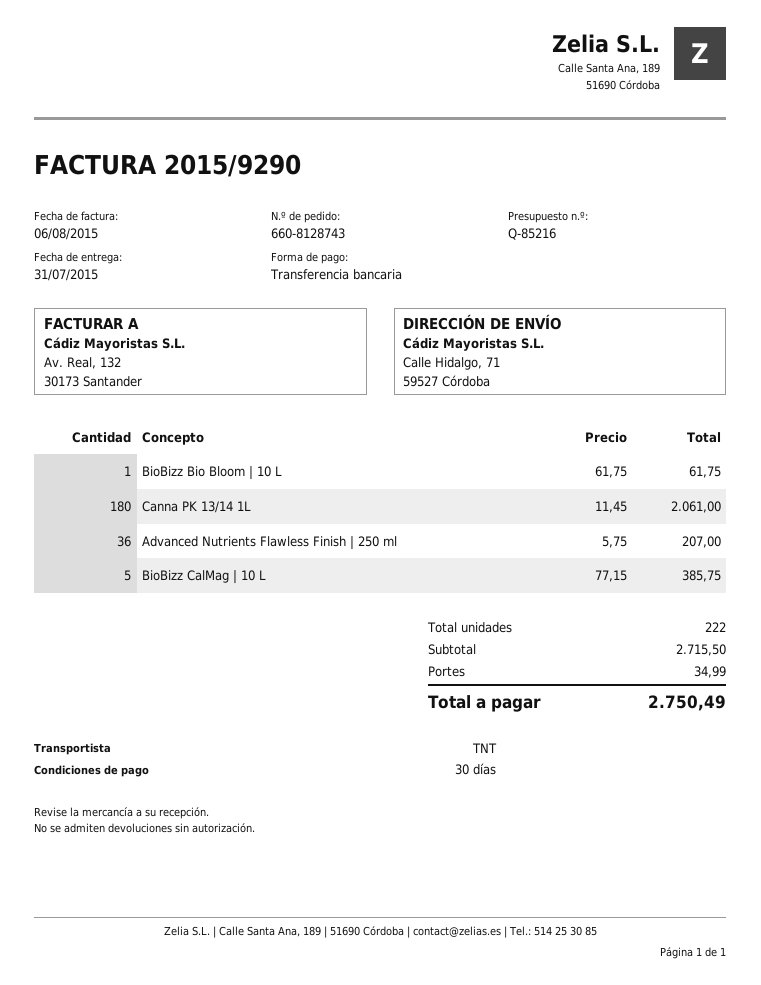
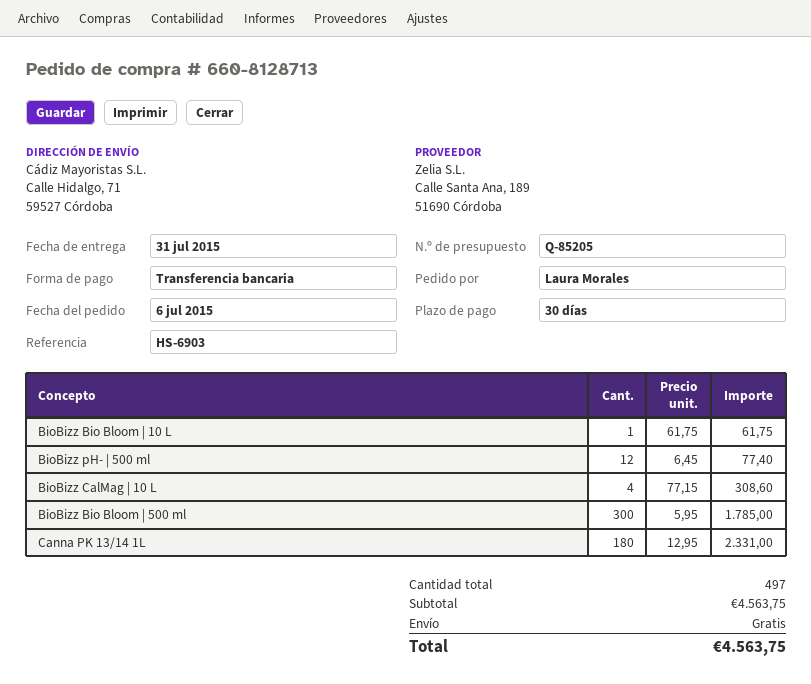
quote number: Q-85216 -> Q-85205
order number: 660-8128743 -> 660-8128713
Canna PK 13/14 1L: 180 x 11.45 = 2061.00 -> 180 x 12.95 = 2331.00
Advanced Nutrients Flawless Finish | 250 ml: 36 x 5.75 = 207.00 -> none
BioBizz CalMag | 10 L: 5 x 77.15 = 385.75 -> 4 x 77.15 = 308.60
BioBizz pH- | 500 ml: none -> 12 x 6.45 = 77.40
BioBizz Bio Bloom | 500 ml: none -> 300 x 5.95 = 1785.00
total quantity: 222 -> 497
subtotal: 2715.50 -> 4563.75
shipping: 34.99 -> 0.00
total: 2750.49 -> 4563.75

